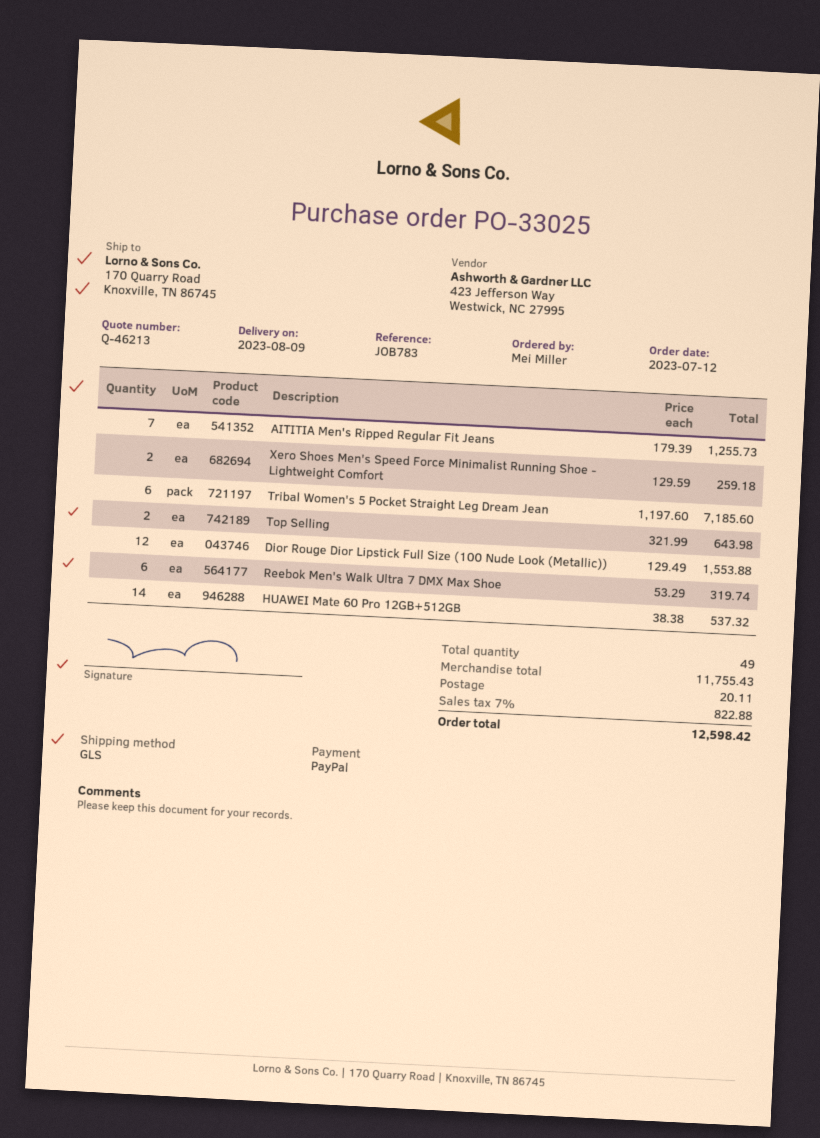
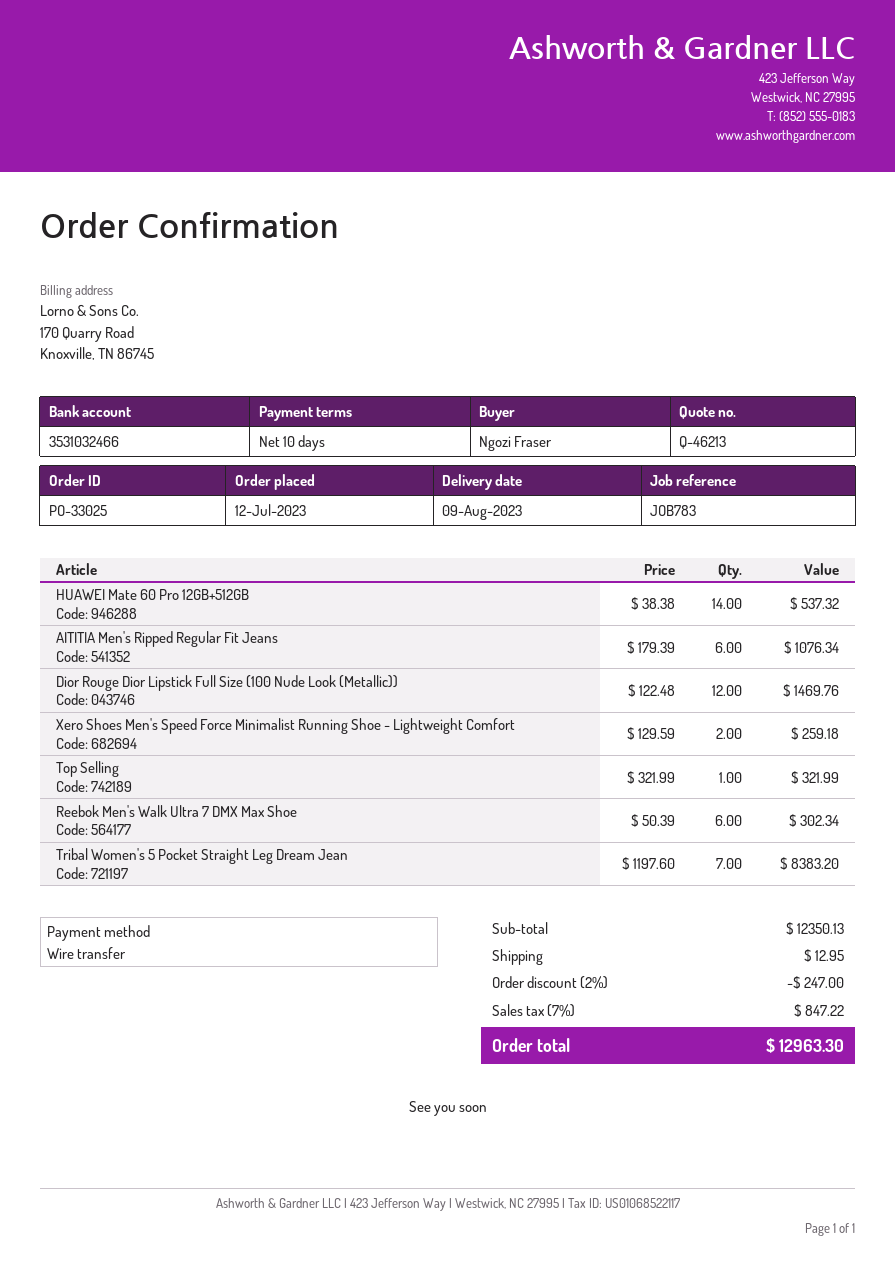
ordered by: Mei Miller -> Ngozi Fraser
payment method: PayPal -> bank transfer
AITITIA Men's Ripped Regular Fit Jeans: 7 x 179.39 = 1255.73 -> 6 x 179.39 = 1076.34
Tribal Women's 5 Pocket Straight Leg Dream Jean: 6 x 1197.60 = 7185.60 -> 7 x 1197.60 = 8383.20
Top Selling: 2 x 321.99 = 643.98 -> 1 x 321.99 = 321.99
Dior Rouge Dior Lipstick Full Size (100 Nude Look (Metallic)): 12 x 129.49 = 1553.88 -> 12 x 122.48 = 1469.76
Reebok Men's Walk Ultra 7 DMX Max Shoe: 6 x 53.29 = 319.74 -> 6 x 50.39 = 302.34
subtotal: 11755.43 -> 12350.13
discount: none -> 2% = 247.00
shipping: 20.11 -> 12.95
tax: 7% = 822.88 -> 7% = 847.22
total: 12598.42 -> 12963.30

